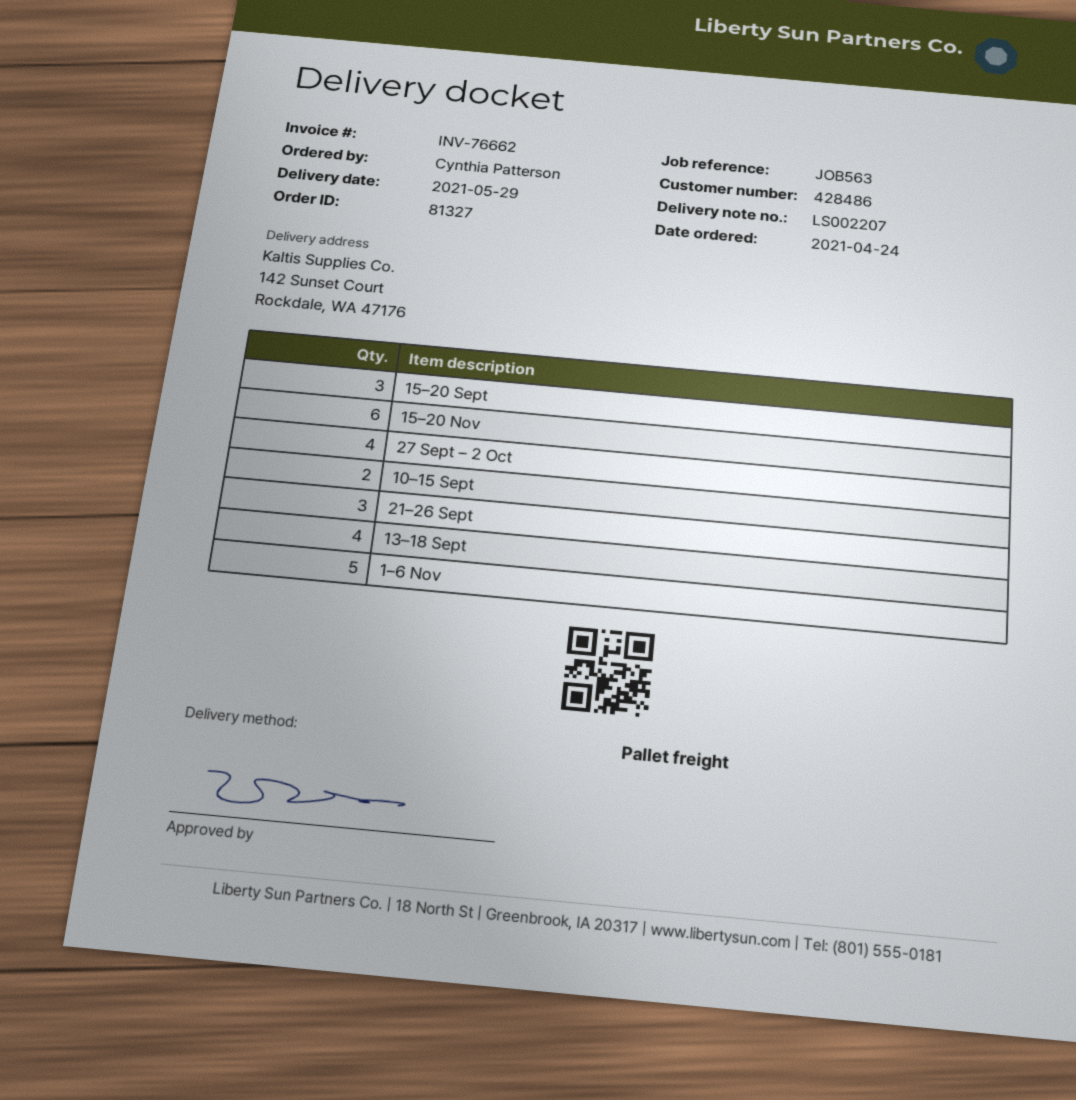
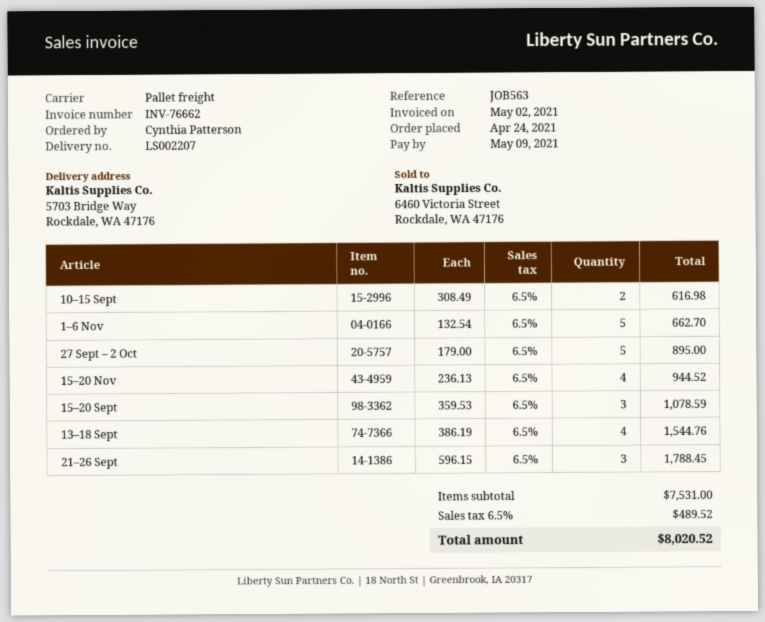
ship to: 142 Sunset Court, Rockdale, WA 47176 -> 5703 Bridge Way, Rockdale, WA 47176
15–20 Nov: 6 -> 4
27 Sept – 2 Oct: 4 -> 5

